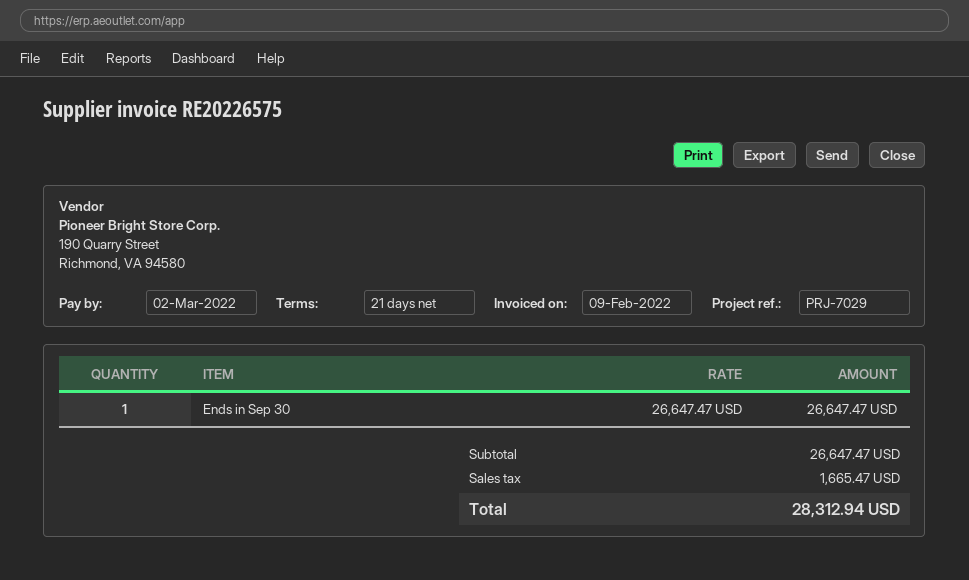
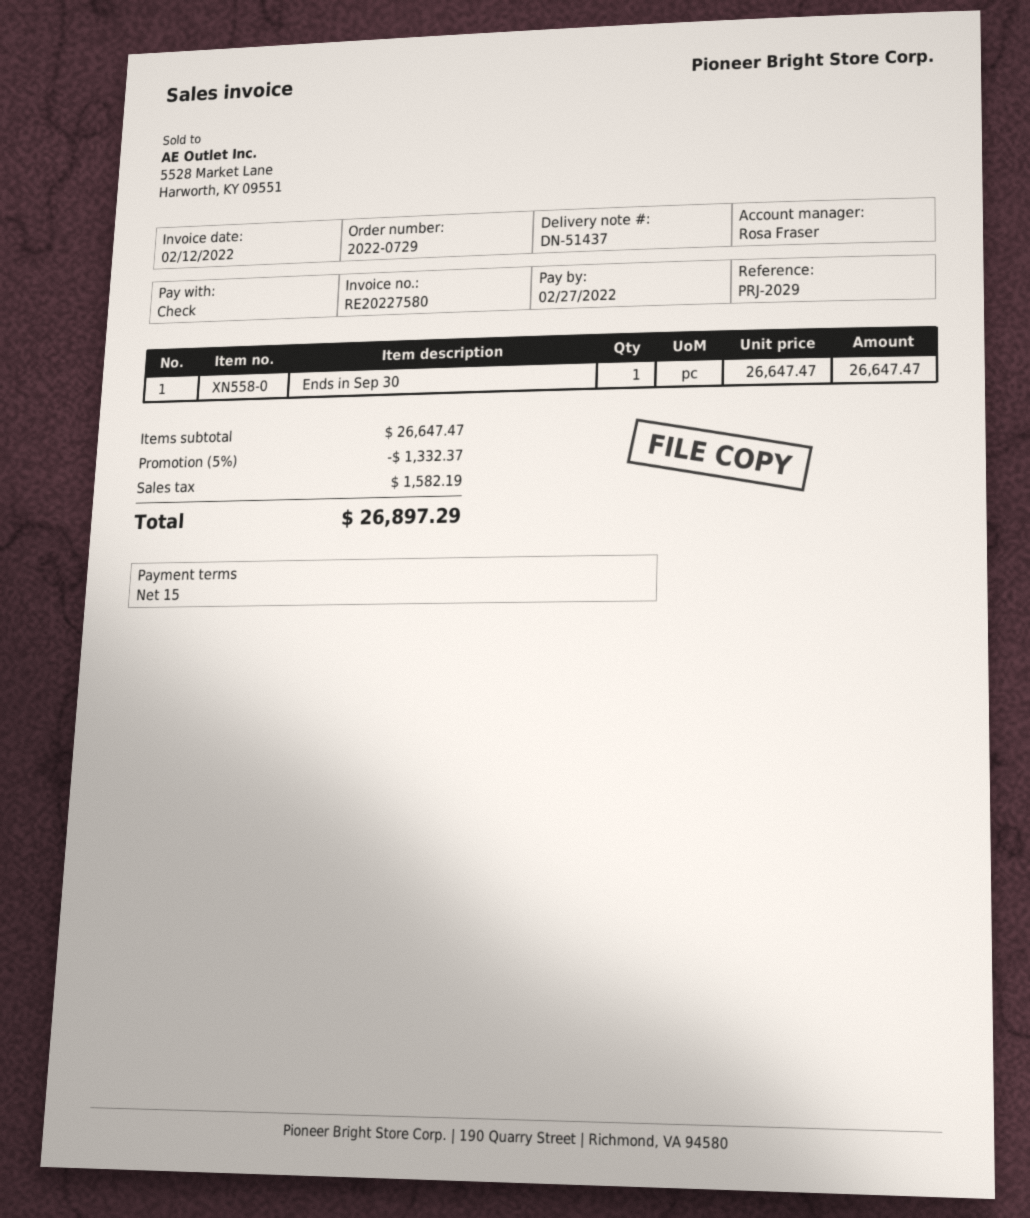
invoice number: RE20226575 -> RE20227580
invoice date: 2022-02-09 -> 2022-02-12
payment terms: 21 days -> 15 days
due date: 2022-03-02 -> 2022-02-27
reference: PRJ-7029 -> PRJ-2029
discount: none -> 5% = 1332.37
tax: 1665.47 -> 1582.19
total: 28312.94 -> 26897.29

